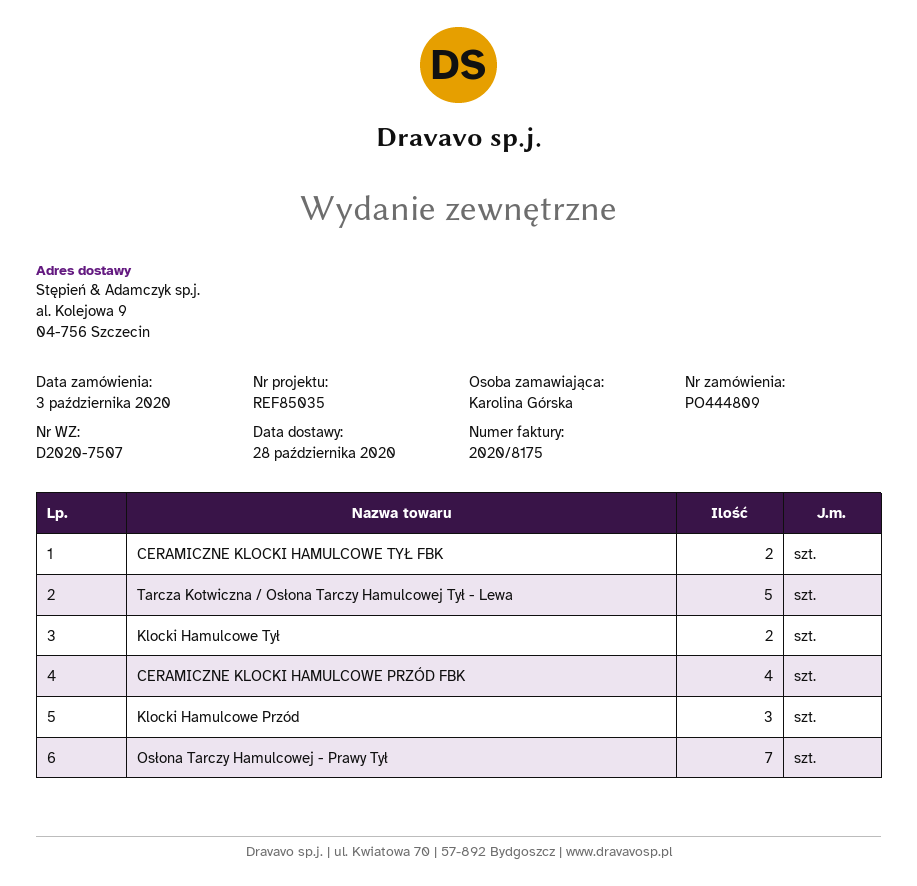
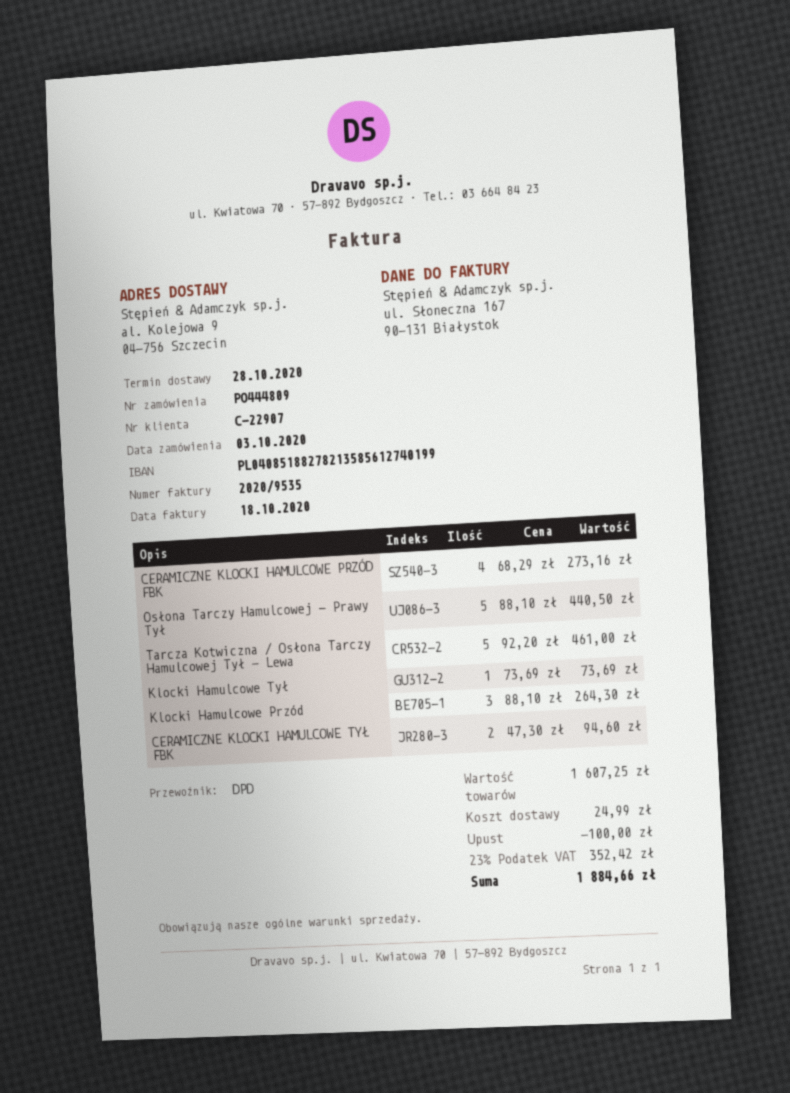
invoice number: 2020/8175 -> 2020/9535
Klocki Hamulcowe Tył: 2 -> 1
Osłona Tarczy Hamulcowej - Prawy Tył: 7 -> 5

